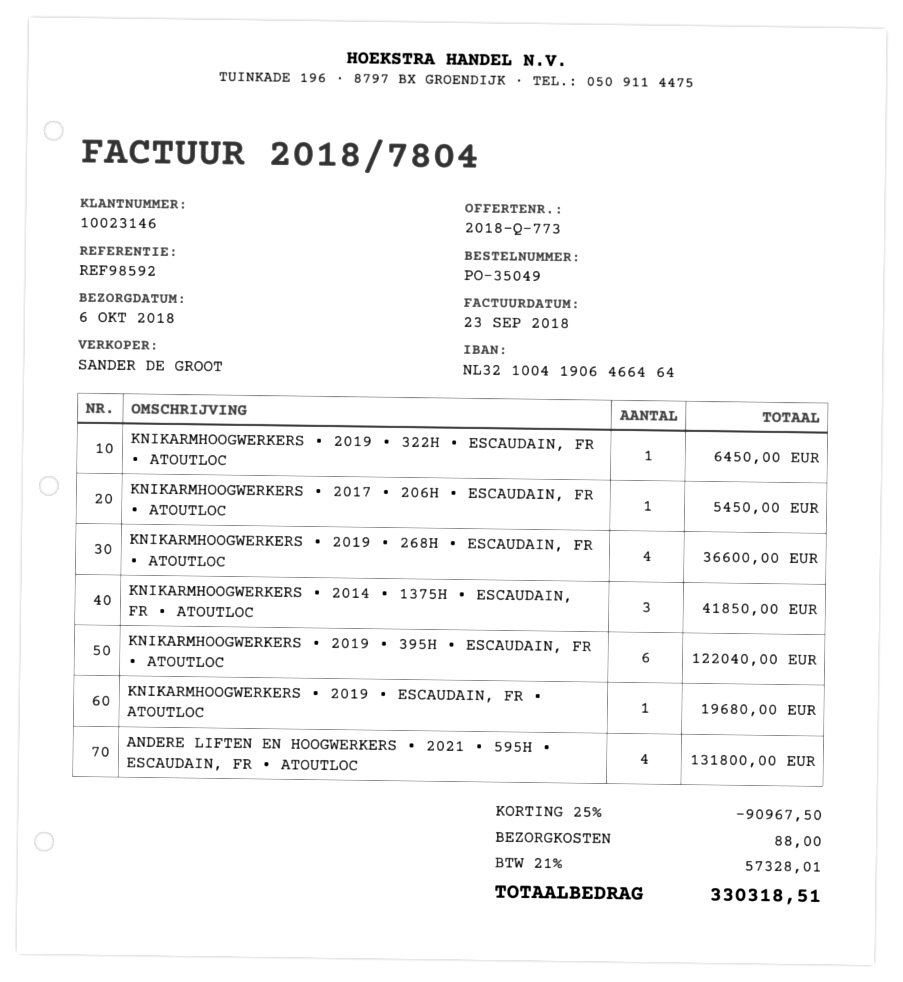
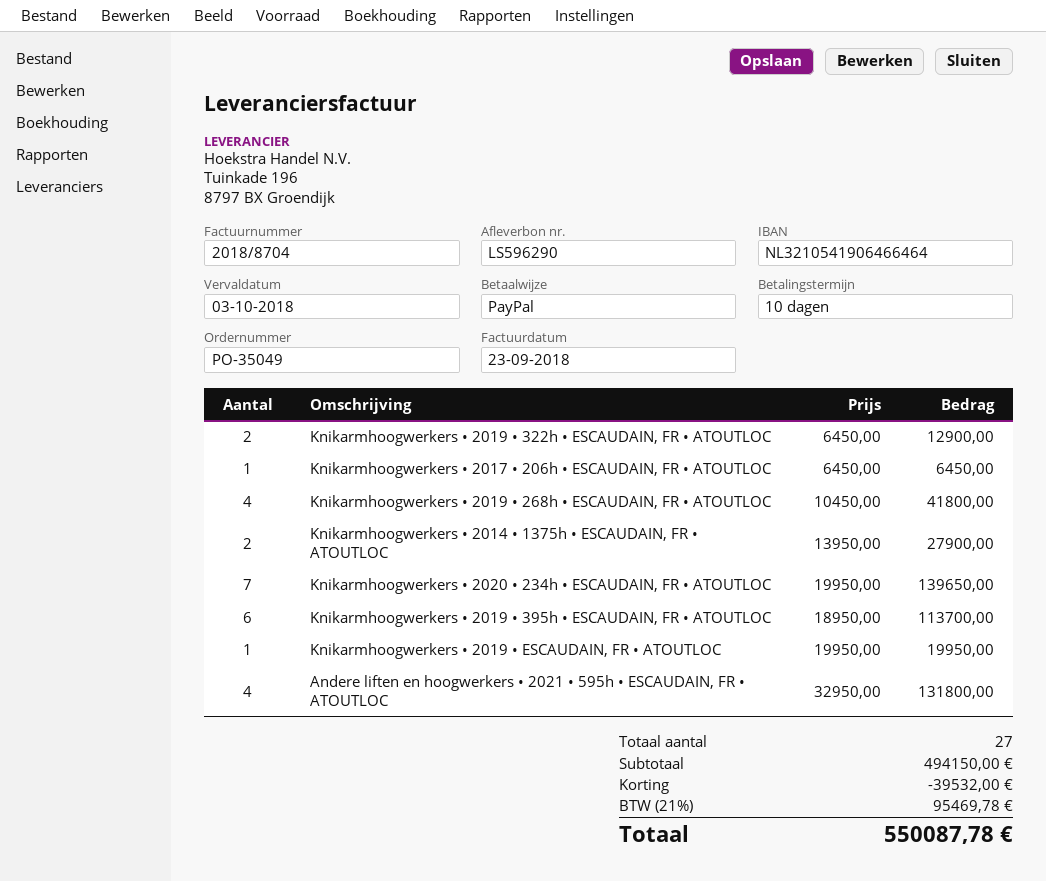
invoice number: 2018/7804 -> 2018/8704
bank account: NL3210041906466464 -> NL3210541906466464
KNIKARMHOOGWERKERS • 2019 • 322H • ESCAUDAIN, FR • ATOUTLOC: 1 for 6450.00 -> 2 for 12900.00
KNIKARMHOOGWERKERS • 2017 • 206H • ESCAUDAIN, FR • ATOUTLOC: 1 for 5450.00 -> 1 for 6450.00
KNIKARMHOOGWERKERS • 2019 • 268H • ESCAUDAIN, FR • ATOUTLOC: 4 for 36600.00 -> 4 for 41800.00
KNIKARMHOOGWERKERS • 2014 • 1375H • ESCAUDAIN, FR • ATOUTLOC: 3 for 41850.00 -> 2 for 27900.00
KNIKARMHOOGWERKERS • 2019 • 395H • ESCAUDAIN, FR • ATOUTLOC: 6 for 122040.00 -> 6 for 113700.00
KNIKARMHOOGWERKERS • 2019 • ESCAUDAIN, FR • ATOUTLOC: 1 for 19680.00 -> 1 for 19950.00
Knikarmhoogwerkers • 2020 • 234h • ESCAUDAIN, FR • ATOUTLOC: none -> 7 for 139650.00
discount: 90967.50 -> 39532.00
shipping: 88.00 -> none
tax: 21% = 57328.01 -> 21% = 95469.78
total: 330318.51 -> 550087.78

